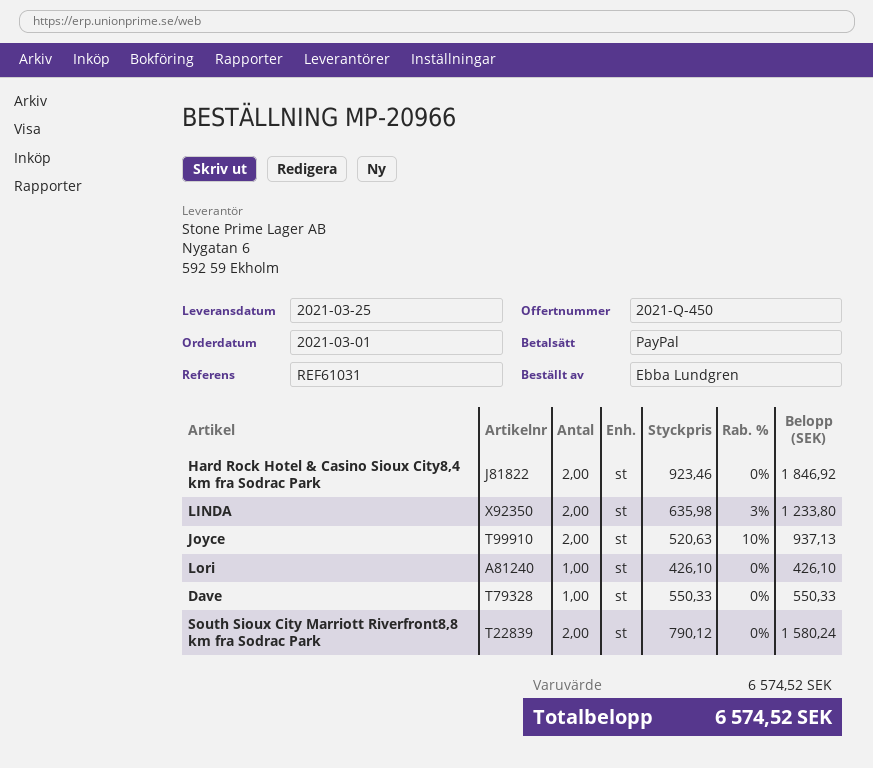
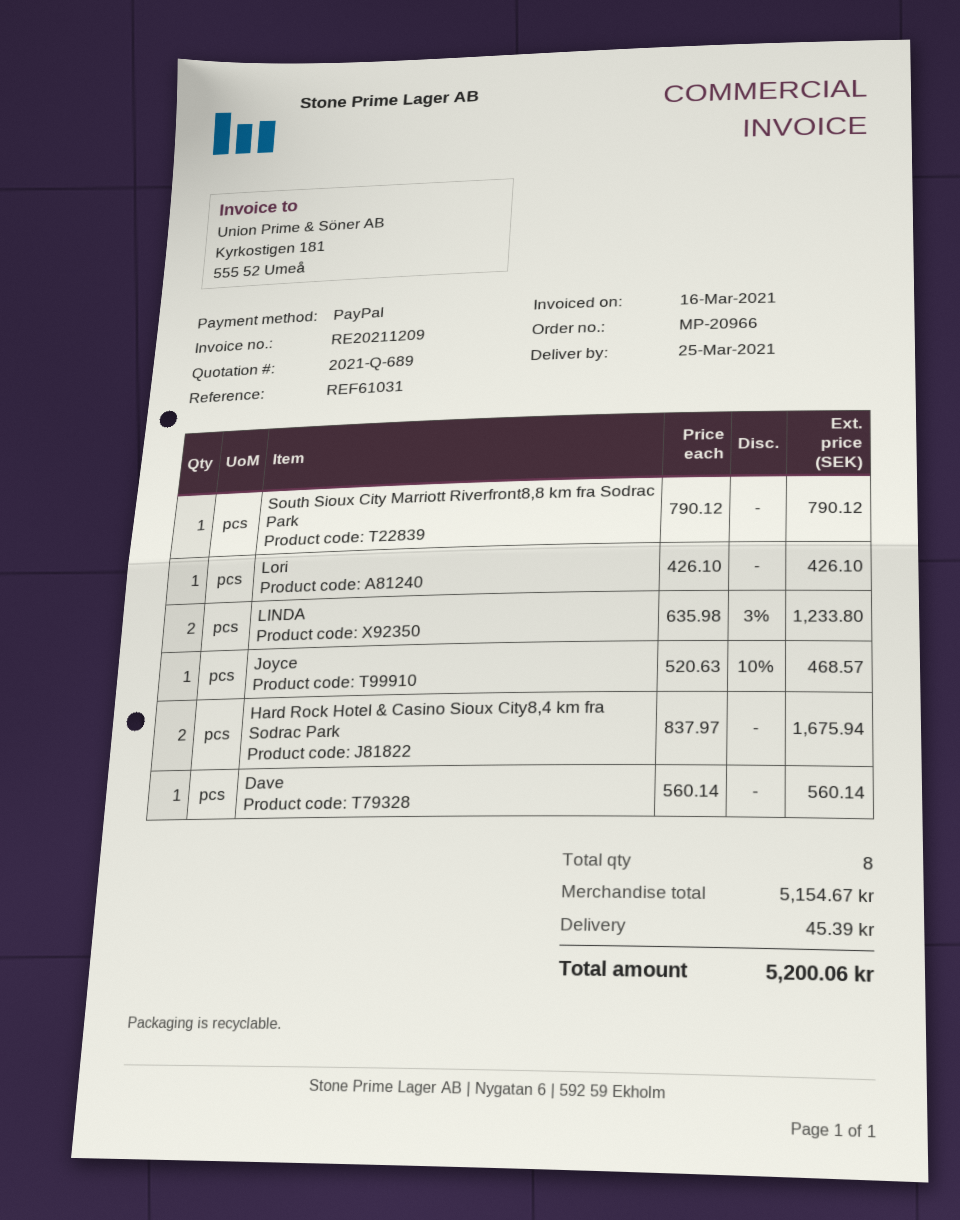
quote number: 2021-Q-450 -> 2021-Q-689
Hard Rock Hotel & Casino Sioux City8,4 km fra Sodrac Park: 2 x 923.46 = 1846.92 -> 2 x 837.97 = 1675.94
Joyce: 2 x 520.63 - 10% = 937.13 -> 1 x 520.63 - 10% = 468.57
Dave: 1 x 550.33 = 550.33 -> 1 x 560.14 = 560.14
South Sioux City Marriott Riverfront8,8 km fra Sodrac Park: 2 x 790.12 = 1580.24 -> 1 x 790.12 = 790.12
subtotal: 6574.52 -> 5154.67
shipping: none -> 45.39
total: 6574.52 -> 5200.06

